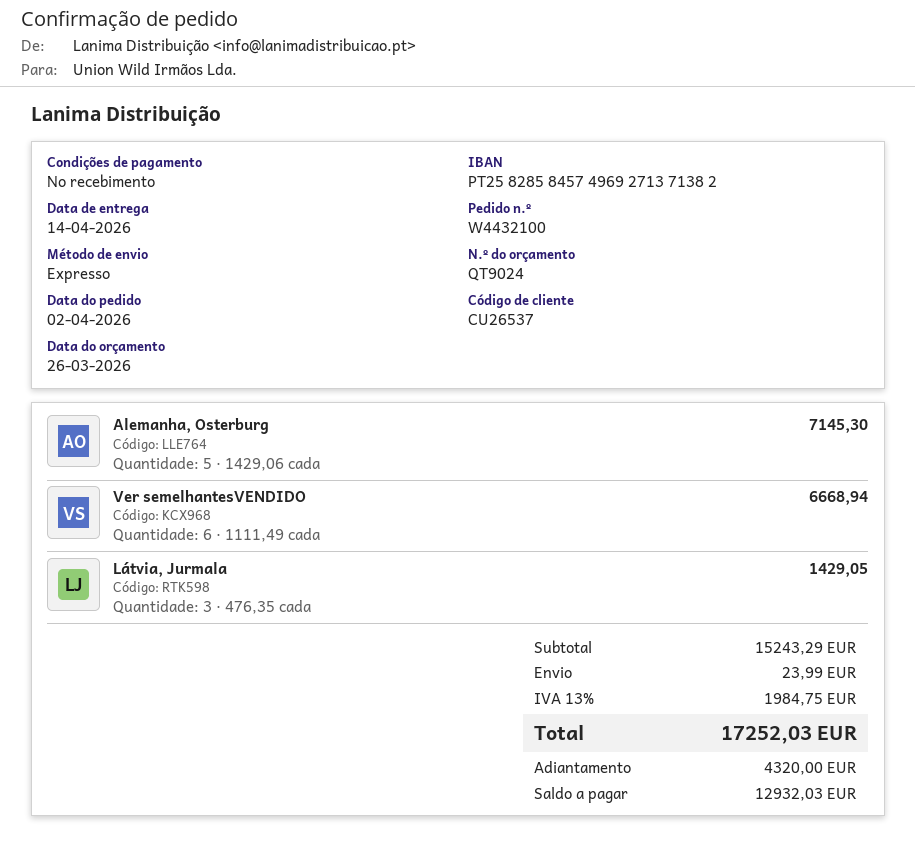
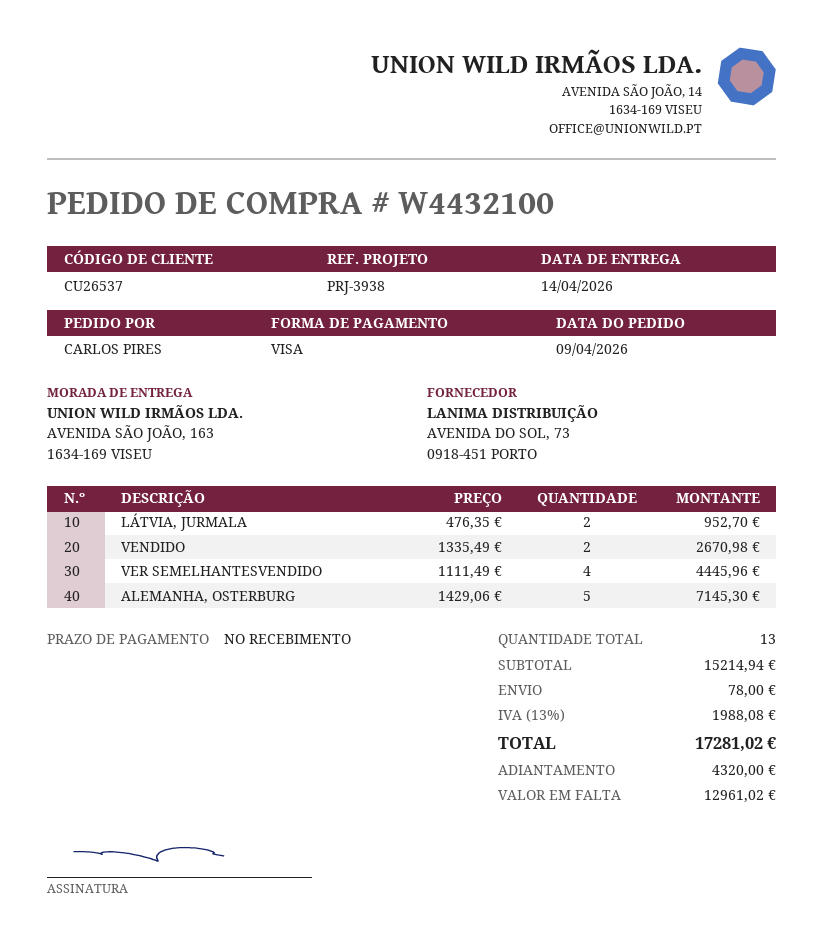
order date: 2026-04-02 -> 2026-04-09
Ver semelhantesVENDIDO: 6 x 1111.49 = 6668.94 -> 4 x 1111.49 = 4445.96
Látvia, Jurmala: 3 x 476.35 = 1429.05 -> 2 x 476.35 = 952.70
VENDIDO: none -> 2 x 1335.49 = 2670.98
subtotal: 15243.29 -> 15214.94
shipping: 23.99 -> 78.00
tax: 13% = 1984.75 -> 13% = 1988.08
total: 17252.03 -> 17281.02
balance: 12932.03 -> 12961.02

